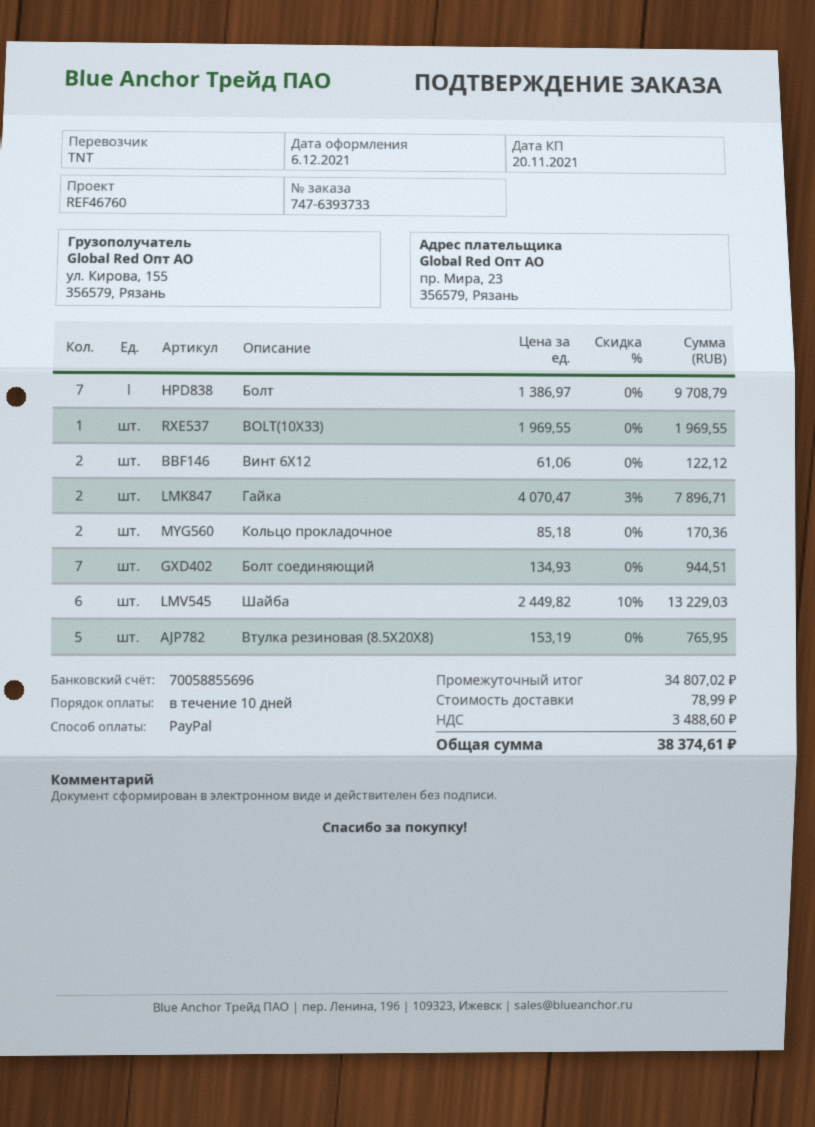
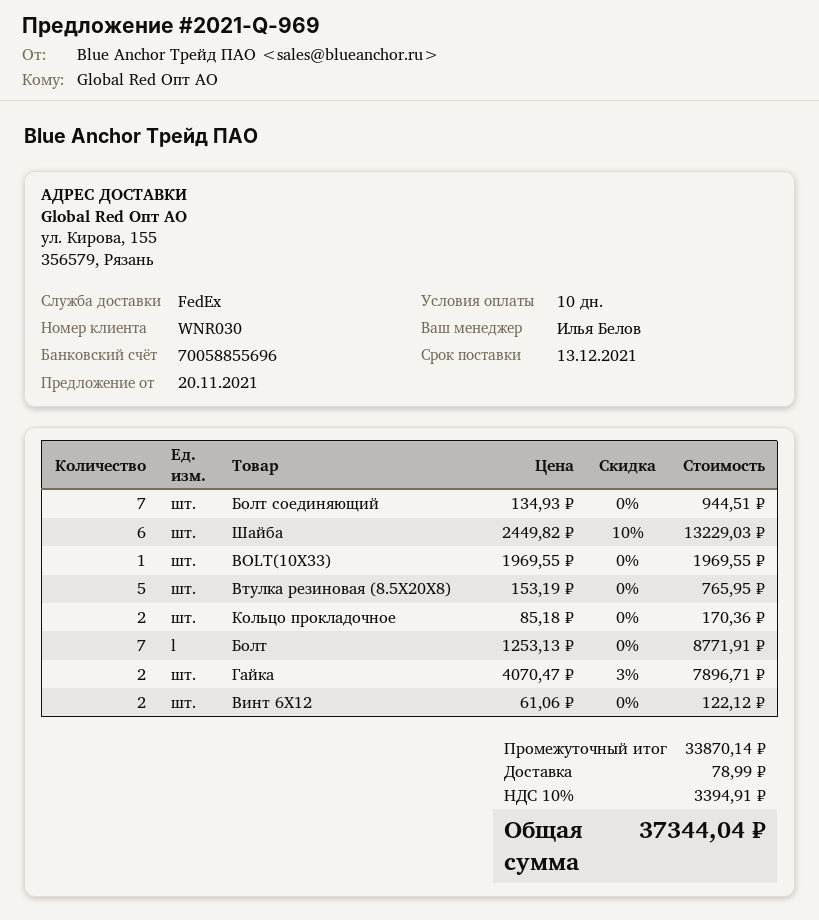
shipping method: TNT -> FedEx
Болт: 7 x 1386.97 = 9708.79 -> 7 x 1253.13 = 8771.91
subtotal: 34807.02 -> 33870.14
tax: 3488.60 -> 3394.91
total: 38374.61 -> 37344.04

